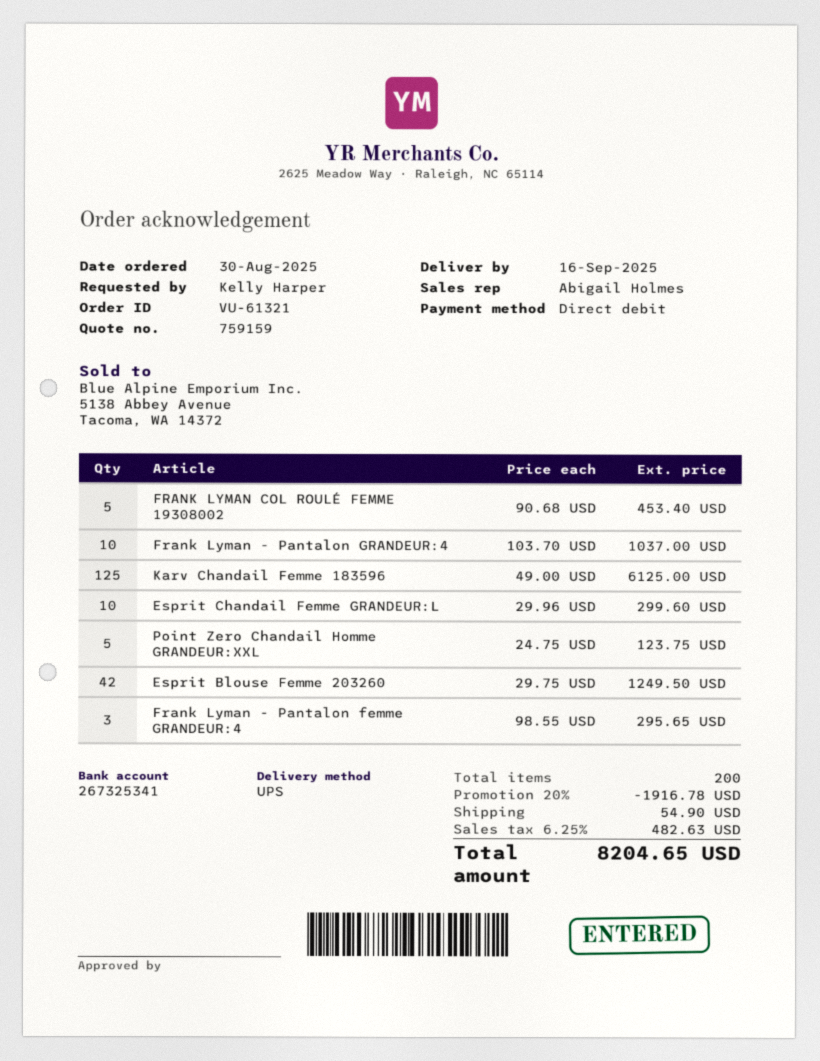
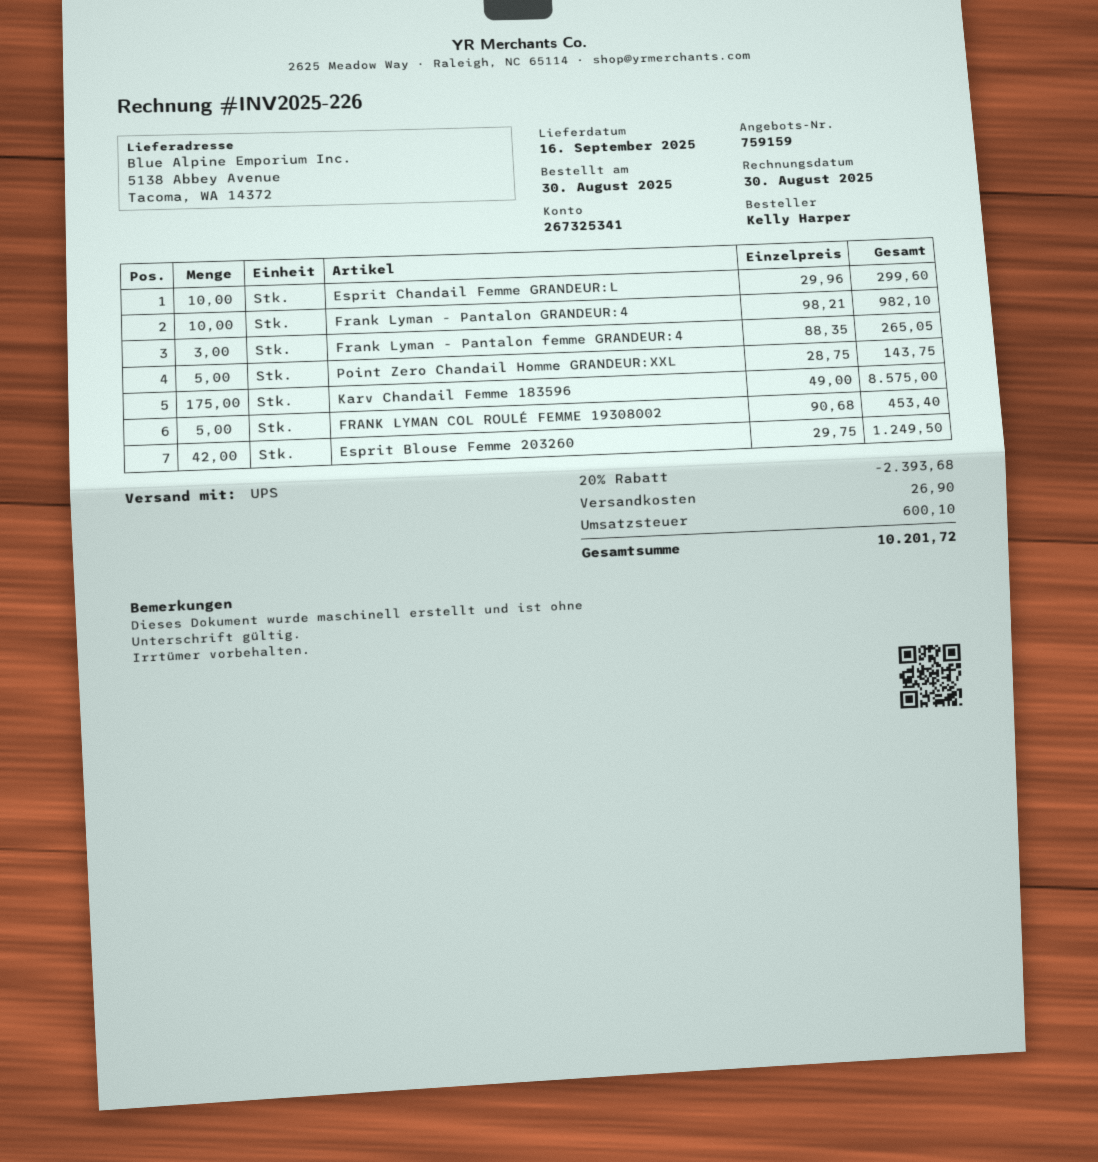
Frank Lyman - Pantalon GRANDEUR:4: 10 x 103.70 = 1037.00 -> 10 x 98.21 = 982.10
Karv Chandail Femme 183596: 125 x 49.00 = 6125.00 -> 175 x 49.00 = 8575.00
Point Zero Chandail Homme GRANDEUR:XXL: 5 x 24.75 = 123.75 -> 5 x 28.75 = 143.75
Frank Lyman - Pantalon femme GRANDEUR:4: 3 x 98.55 = 295.65 -> 3 x 88.35 = 265.05
discount: 20% = 1916.78 -> 20% = 2393.68
shipping: 54.90 -> 26.90
tax: 482.63 -> 600.10
total: 8204.65 -> 10201.72

